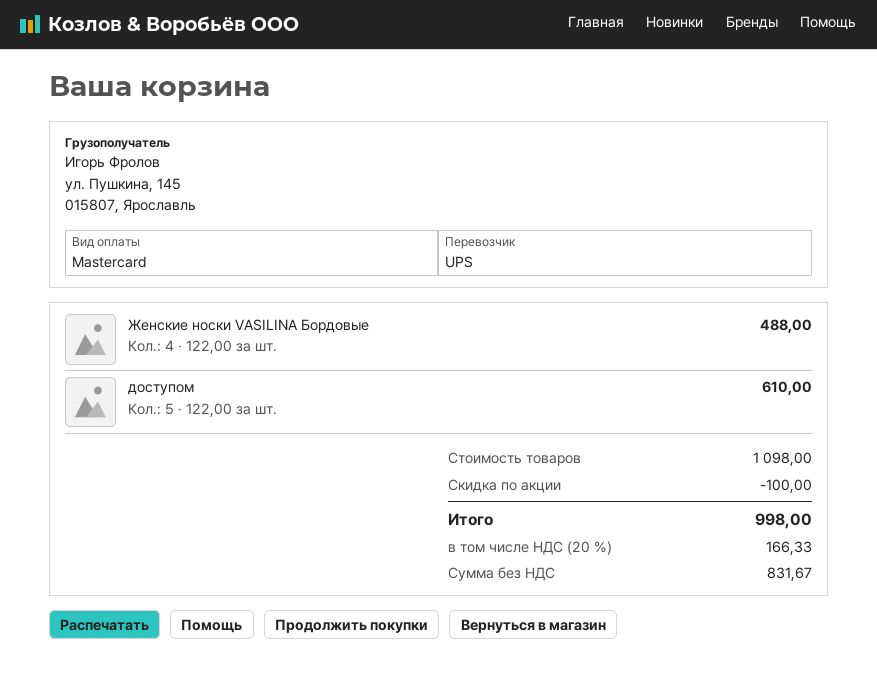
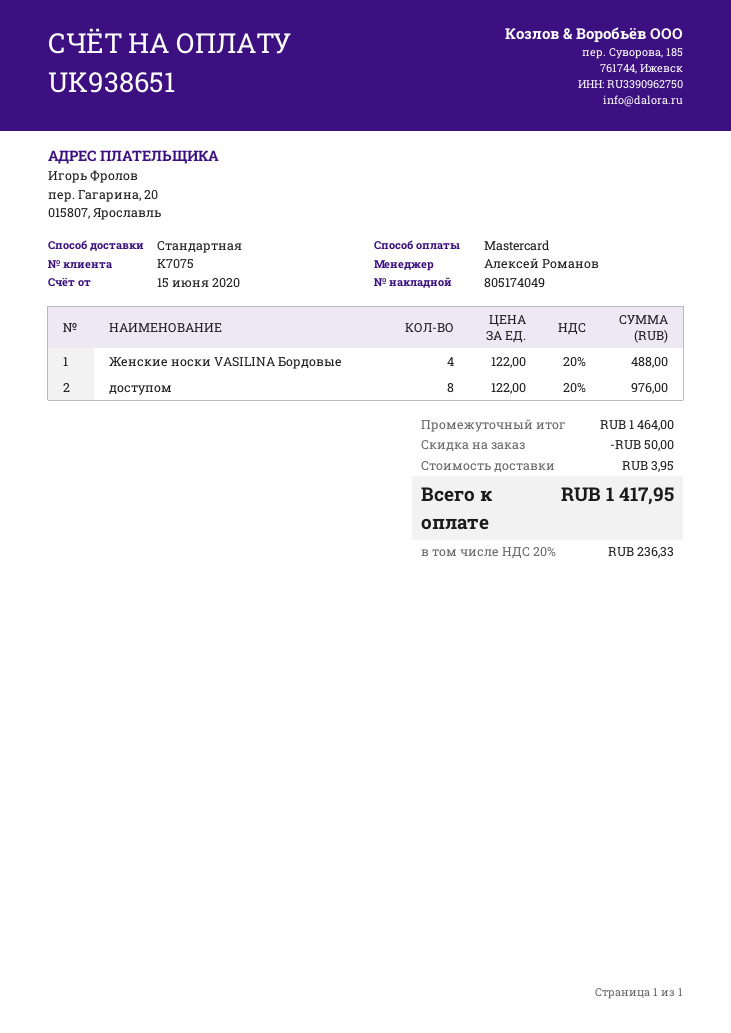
shipping method: UPS -> standard
доступом: 5 x 122.00 = 610.00 -> 8 x 122.00 = 976.00
subtotal: 1098.00 -> 1464.00
discount: 100.00 -> 50.00
shipping: none -> 3.95
tax: 20% = 166.33 -> 20% = 236.33
total: 998.00 -> 1417.95

